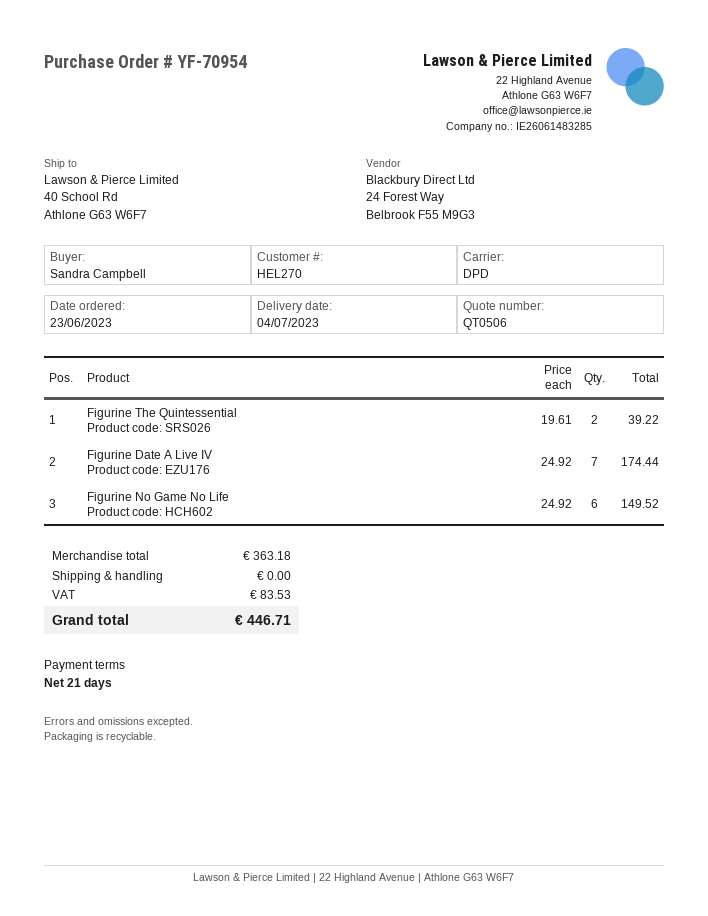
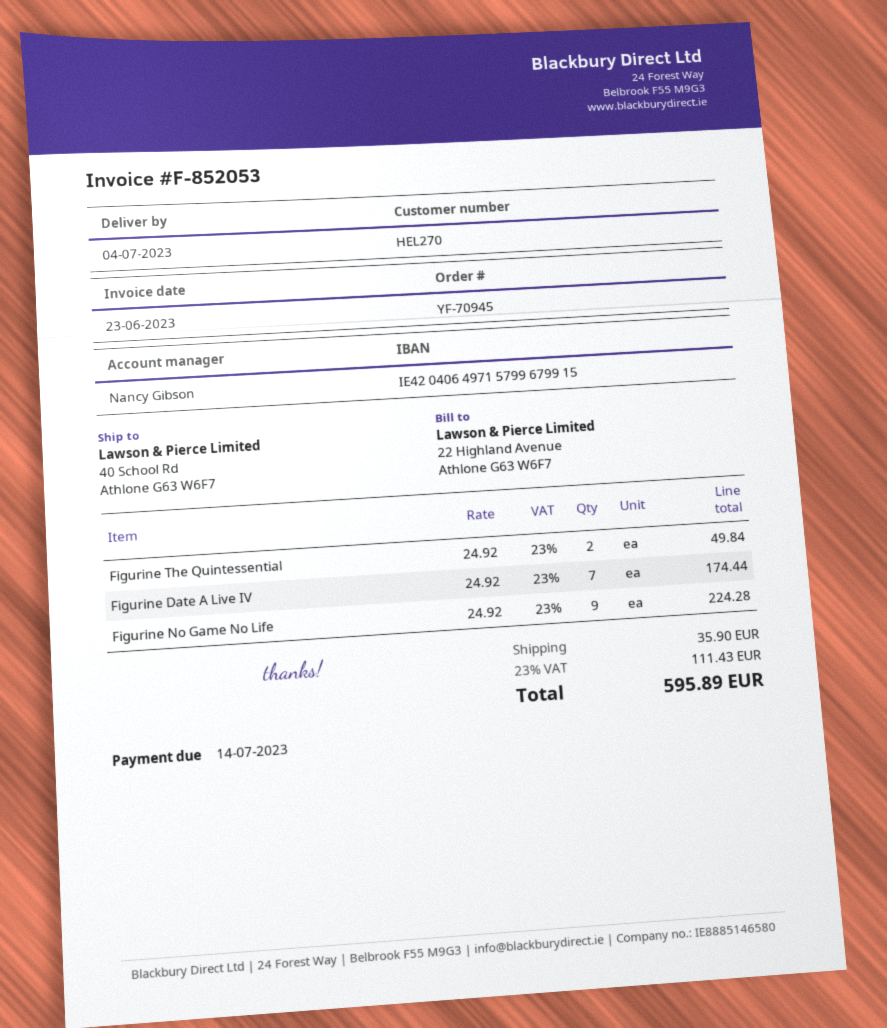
order number: YF-70954 -> YF-70945
Figurine The Quintessential: 2 x 19.61 = 39.22 -> 2 x 24.92 = 49.84
Figurine No Game No Life: 6 x 24.92 = 149.52 -> 9 x 24.92 = 224.28
shipping: 0.00 -> 35.90
tax: 83.53 -> 111.43
total: 446.71 -> 595.89

